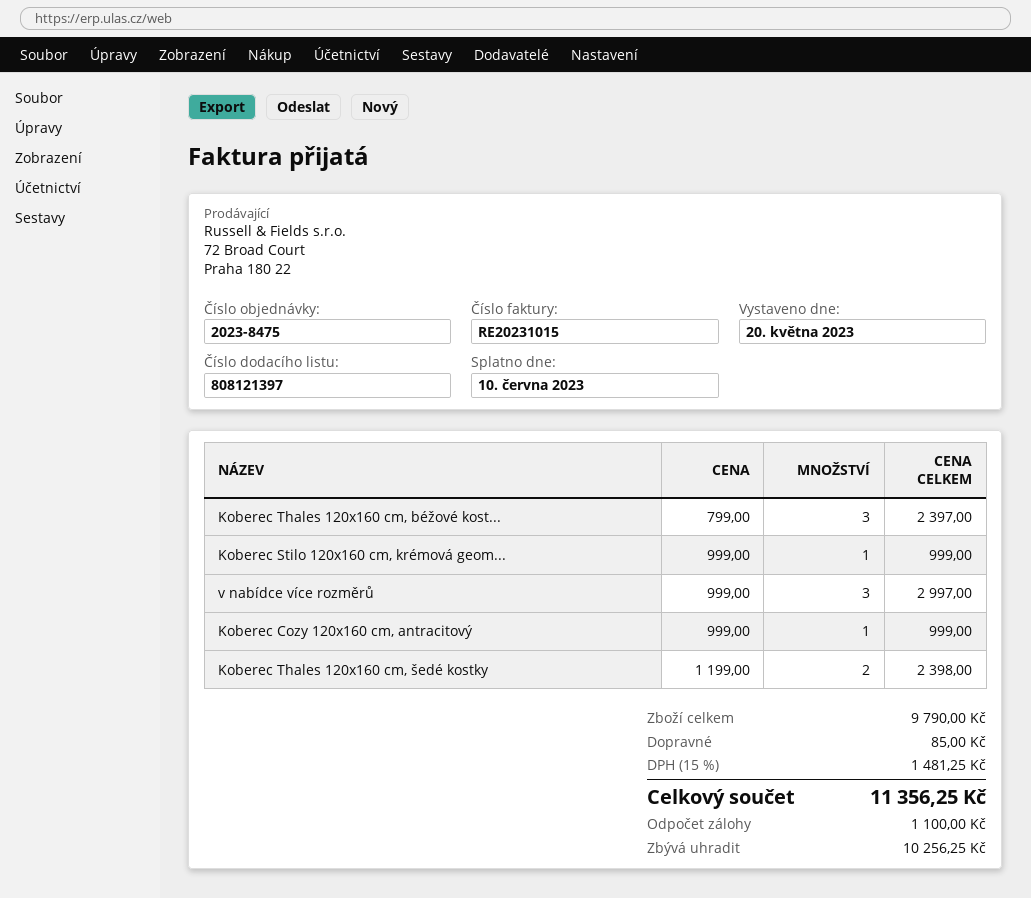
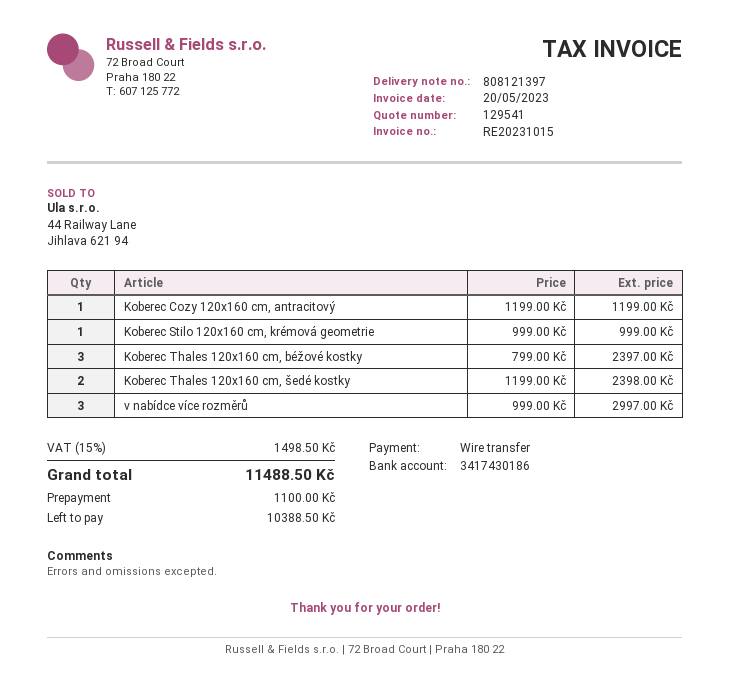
Koberec Cozy 120x160 cm, antracitový: 1 x 999.00 = 999.00 -> 1 x 1199.00 = 1199.00
shipping: 85.00 -> none
tax: 15% = 1481.25 -> 15% = 1498.50
total: 11356.25 -> 11488.50
balance: 10256.25 -> 10388.50

